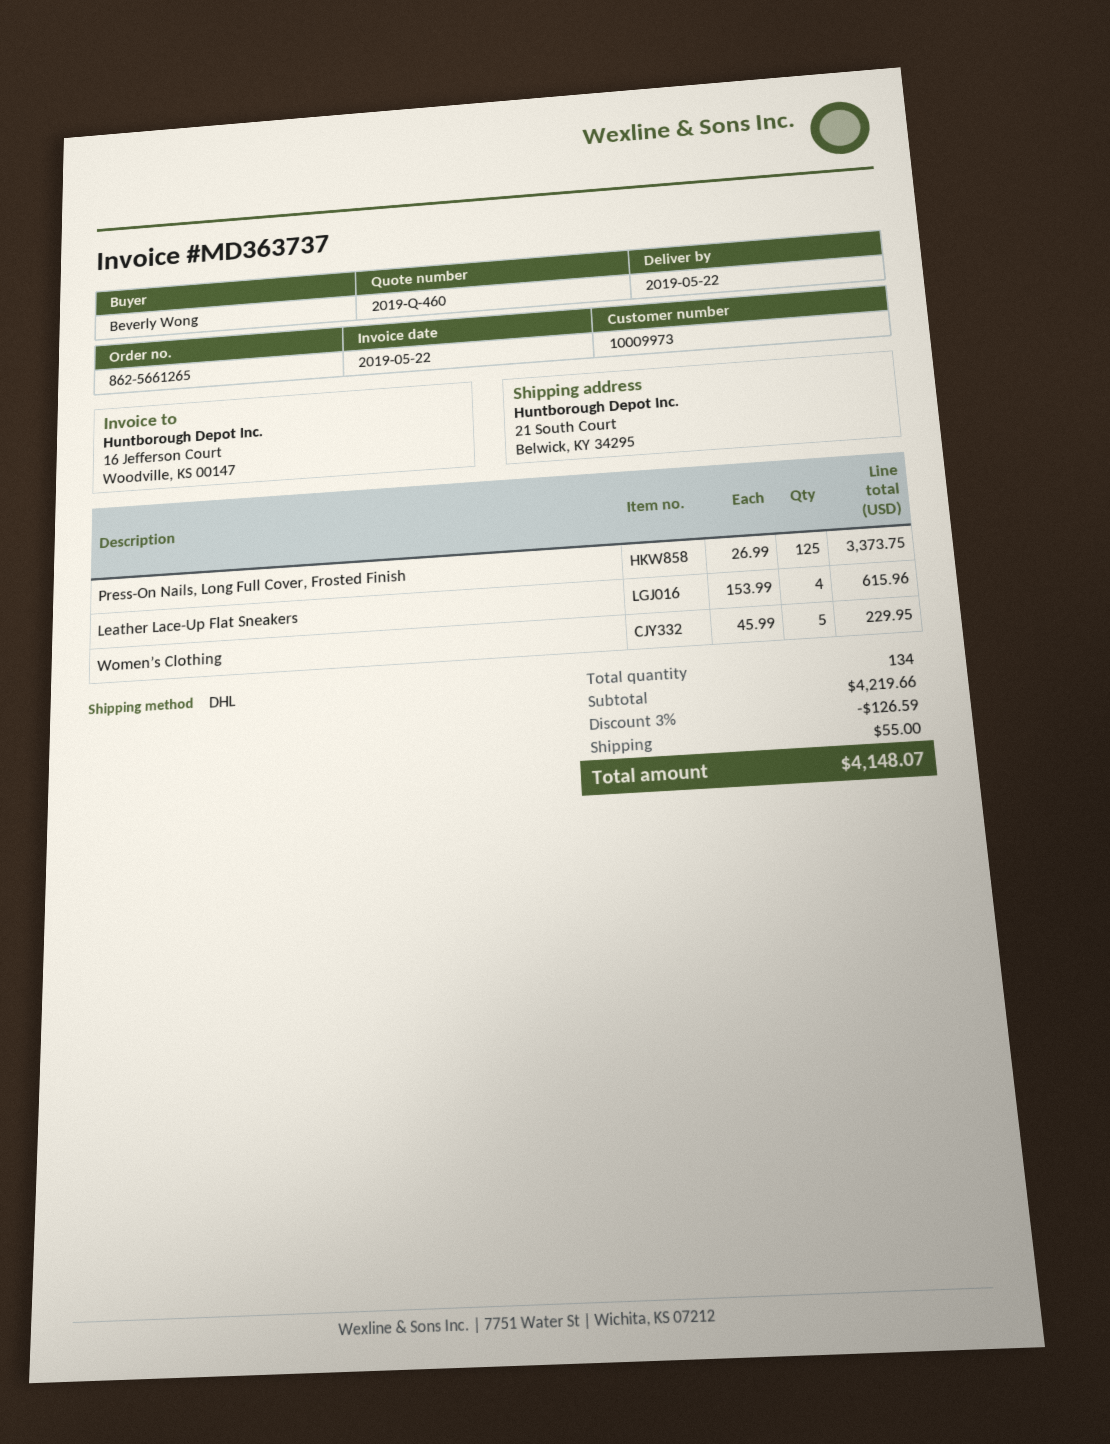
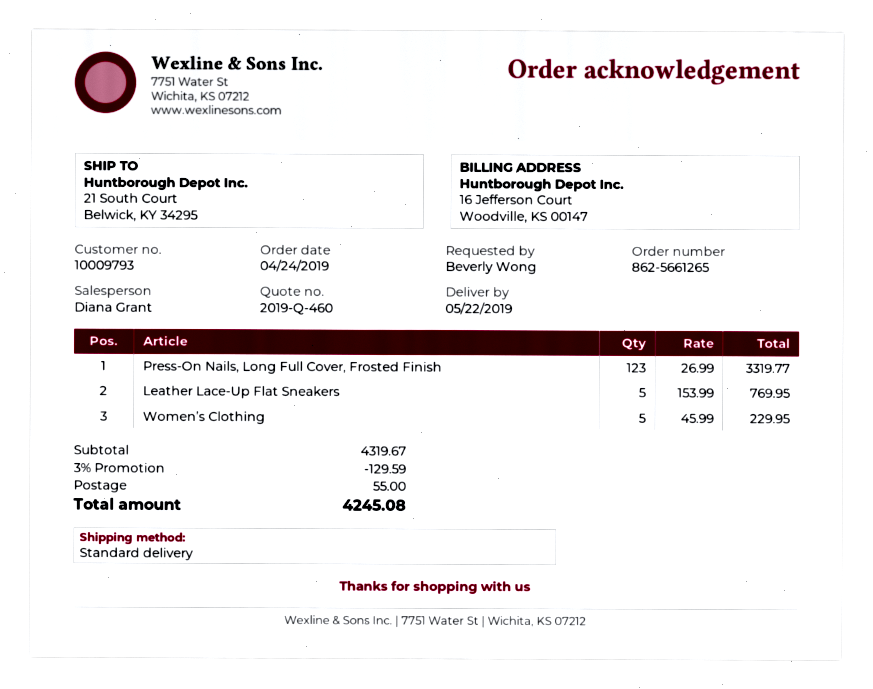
customer number: 10009973 -> 10009793
shipping method: DHL -> standard
Press-On Nails, Long Full Cover, Frosted Finish: 125 x 26.99 = 3373.75 -> 123 x 26.99 = 3319.77
Leather Lace-Up Flat Sneakers: 4 x 153.99 = 615.96 -> 5 x 153.99 = 769.95
subtotal: 4219.66 -> 4319.67
discount: 3% = 126.59 -> 3% = 129.59
total: 4148.07 -> 4245.08

